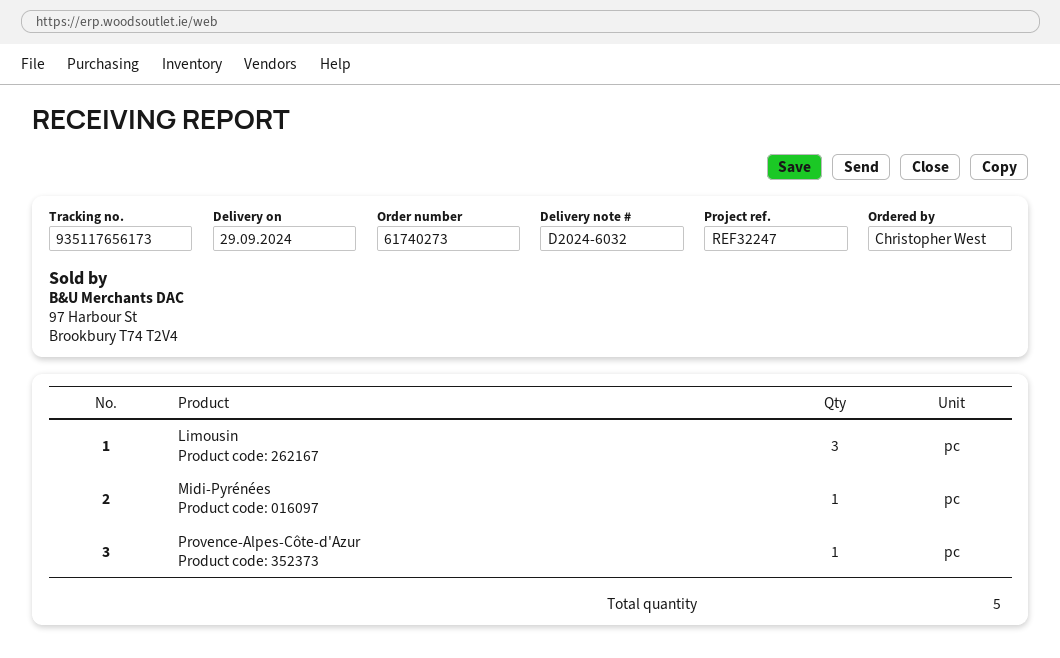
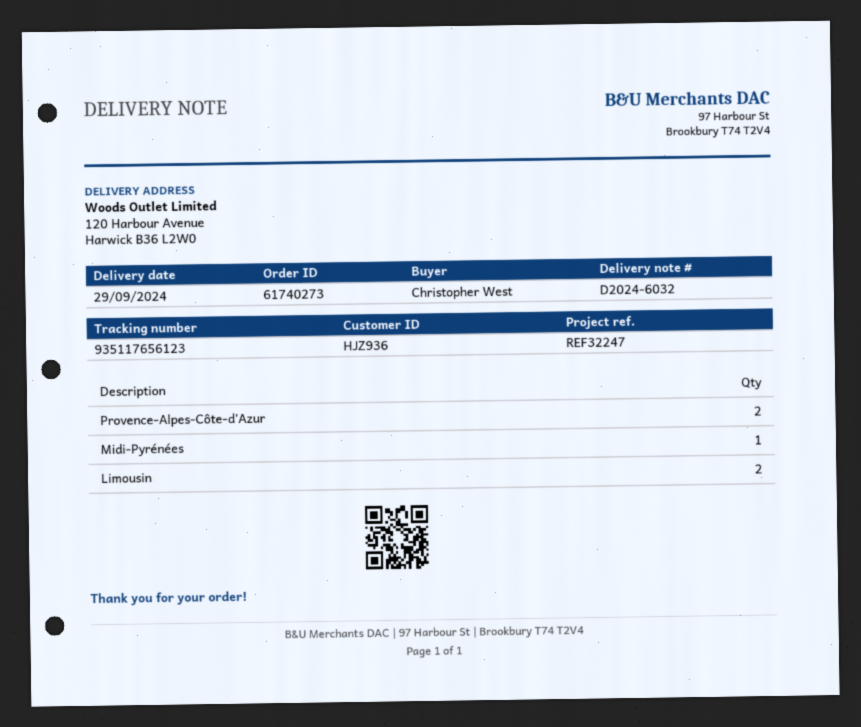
tracking number: 935117656173 -> 935117656123
Limousin: 3 -> 2
Provence-Alpes-Côte-d'Azur: 1 -> 2

